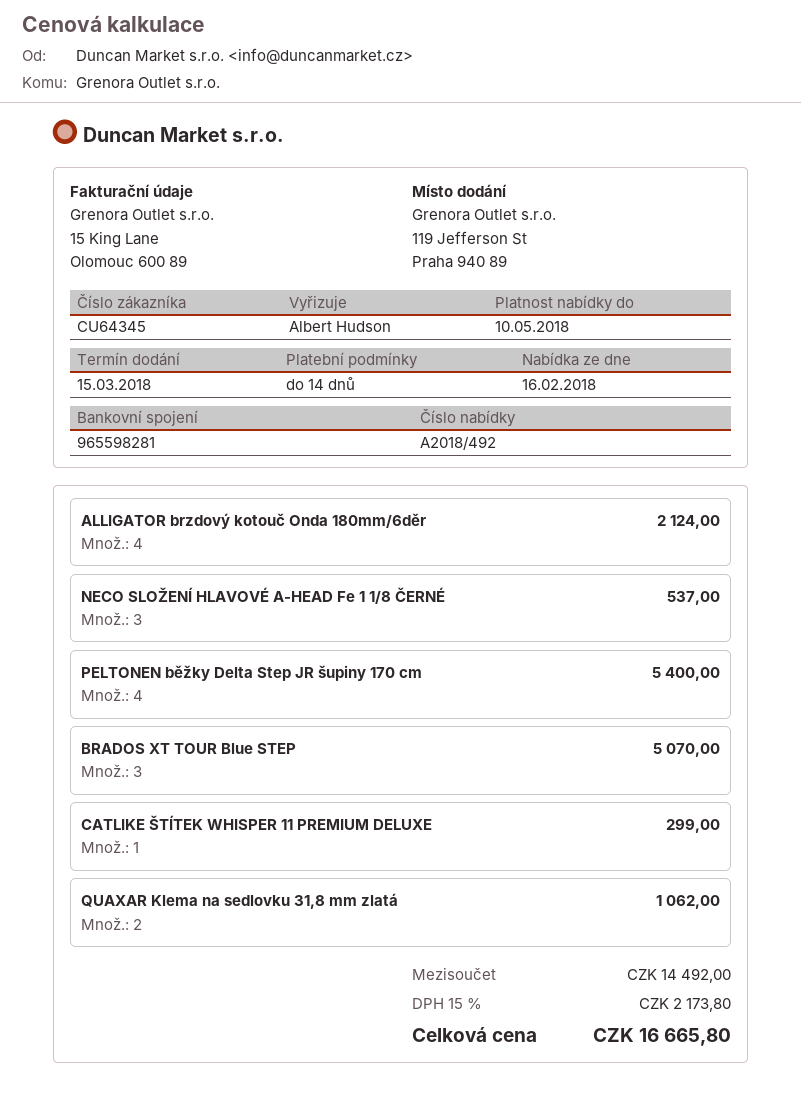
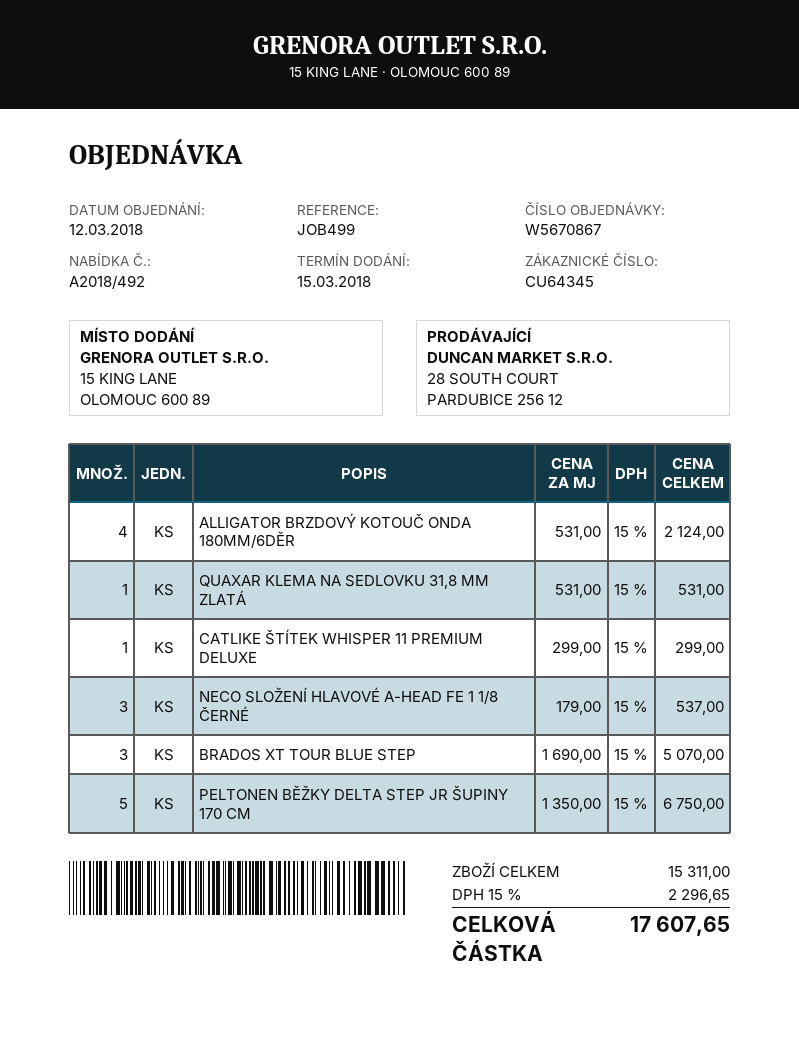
ship to: 119 Jefferson St, Praha 940 89 -> 15 KING LANE, OLOMOUC 600 89
PELTONEN běžky Delta Step JR šupiny 170 cm: 4 for 5400.00 -> 5 for 6750.00
QUAXAR Klema na sedlovku 31,8 mm zlatá: 2 for 1062.00 -> 1 for 531.00
subtotal: 14492.00 -> 15311.00
tax: 15% = 2173.80 -> 15% = 2296.65
total: 16665.80 -> 17607.65

